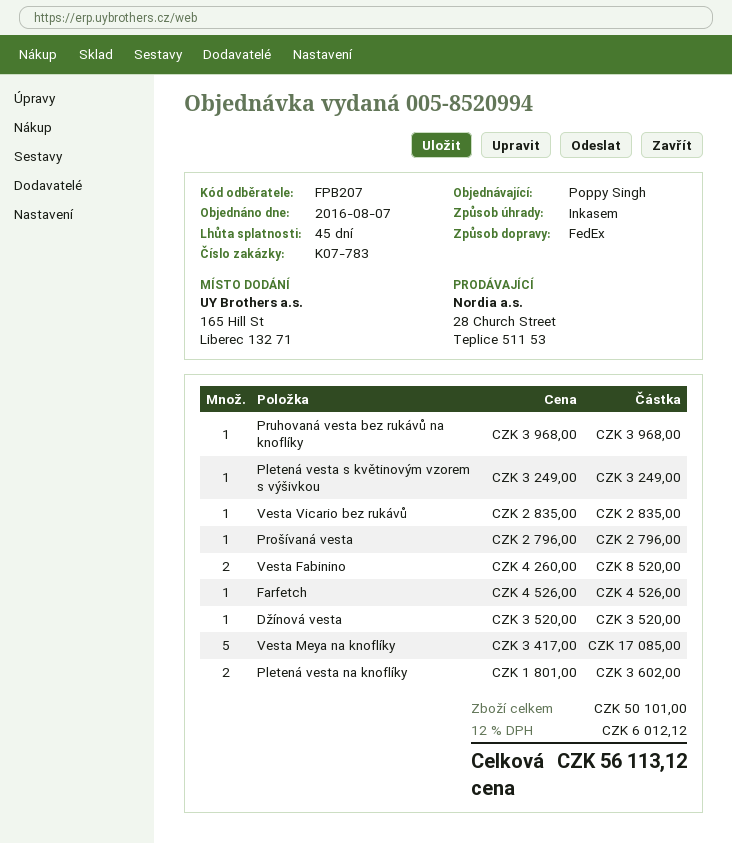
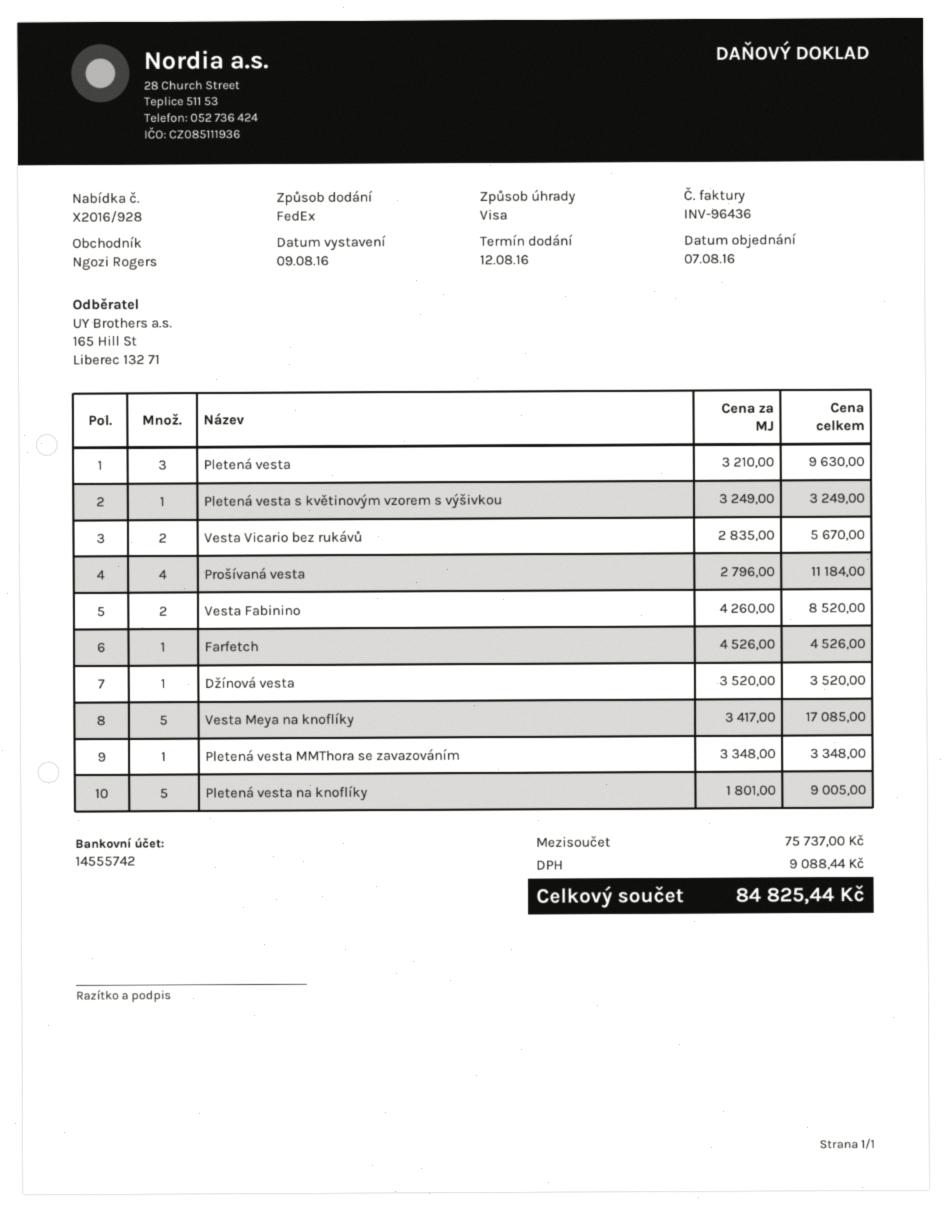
payment method: direct debit -> Visa
Pruhovaná vesta bez rukávů na knoflíky: 1 x 3968.00 = 3968.00 -> none
Vesta Vicario bez rukávů: 1 x 2835.00 = 2835.00 -> 2 x 2835.00 = 5670.00
Prošívaná vesta: 1 x 2796.00 = 2796.00 -> 4 x 2796.00 = 11184.00
Pletená vesta na knoflíky: 2 x 1801.00 = 3602.00 -> 5 x 1801.00 = 9005.00
Pletená vesta: none -> 3 x 3210.00 = 9630.00
Pletená vesta MMThora se zavazováním: none -> 1 x 3348.00 = 3348.00
subtotal: 50101.00 -> 75737.00
tax: 6012.12 -> 9088.44
total: 56113.12 -> 84825.44

